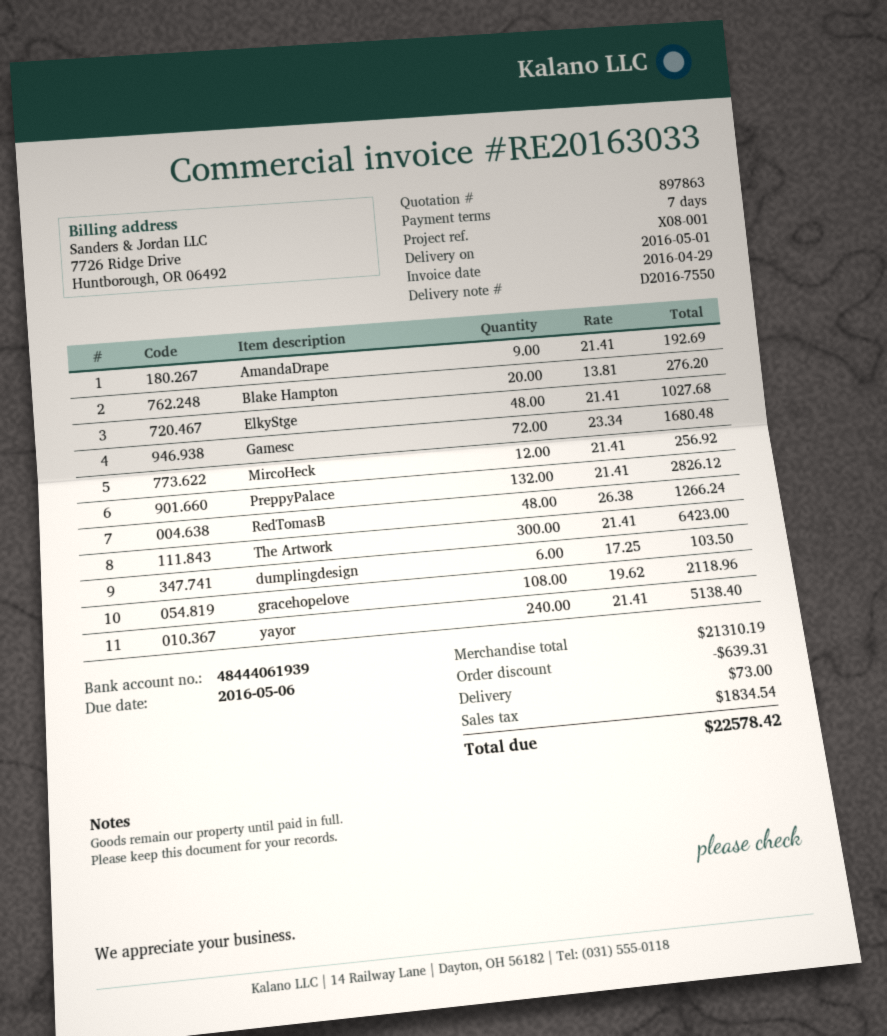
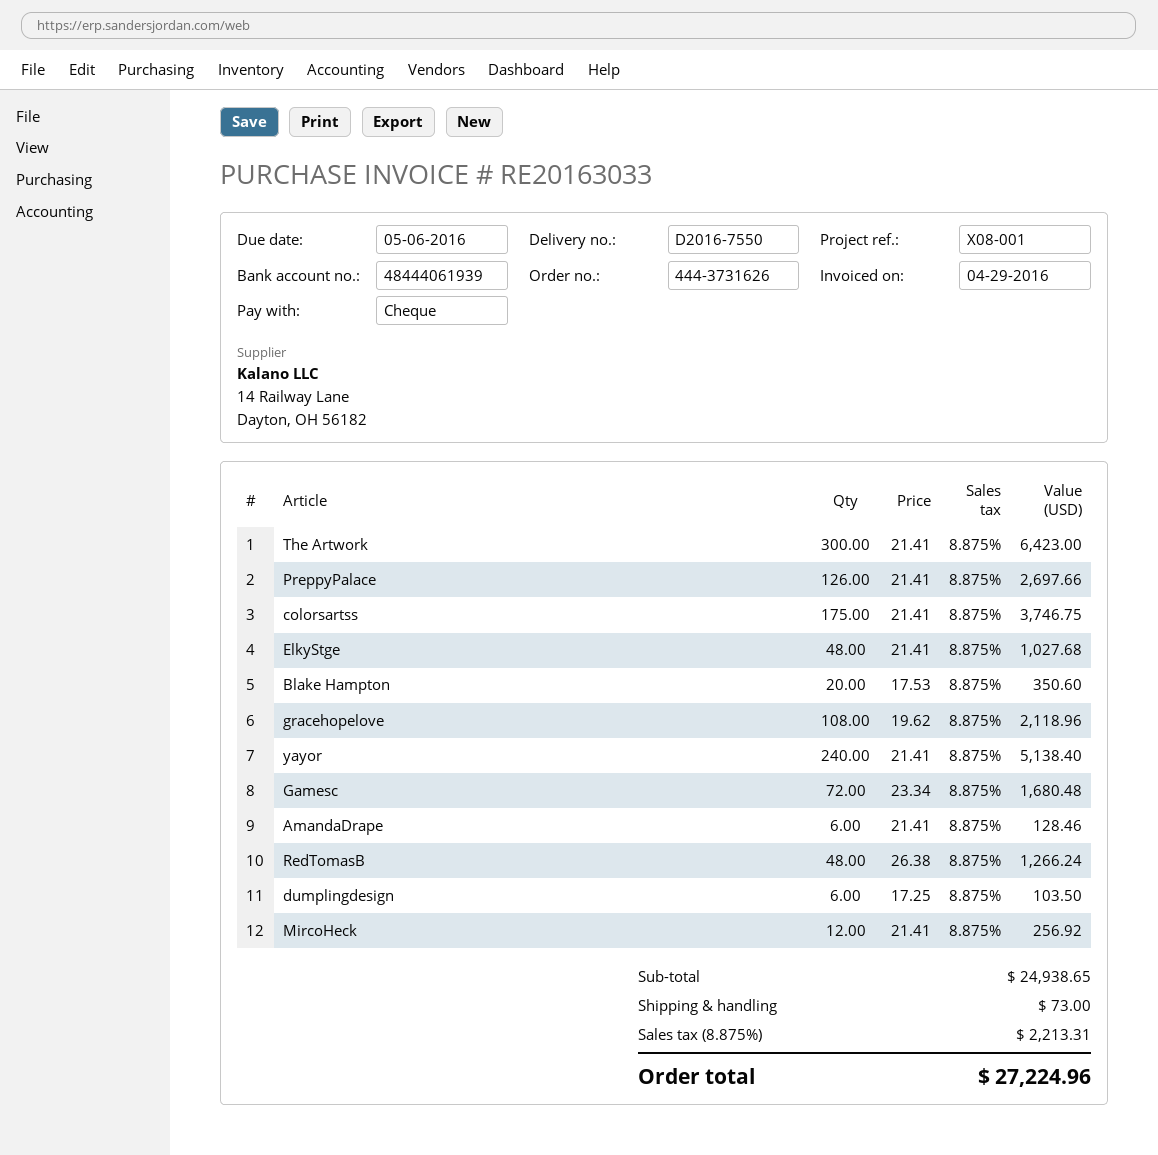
AmandaDrape: 9 x 21.41 = 192.69 -> 6 x 21.41 = 128.46
Blake Hampton: 20 x 13.81 = 276.20 -> 20 x 17.53 = 350.60
PreppyPalace: 132 x 21.41 = 2826.12 -> 126 x 21.41 = 2697.66
colorsartss: none -> 175 x 21.41 = 3746.75
subtotal: 21310.19 -> 24938.65
discount: 639.31 -> none
tax: 1834.54 -> 2213.31
total: 22578.42 -> 27224.96

